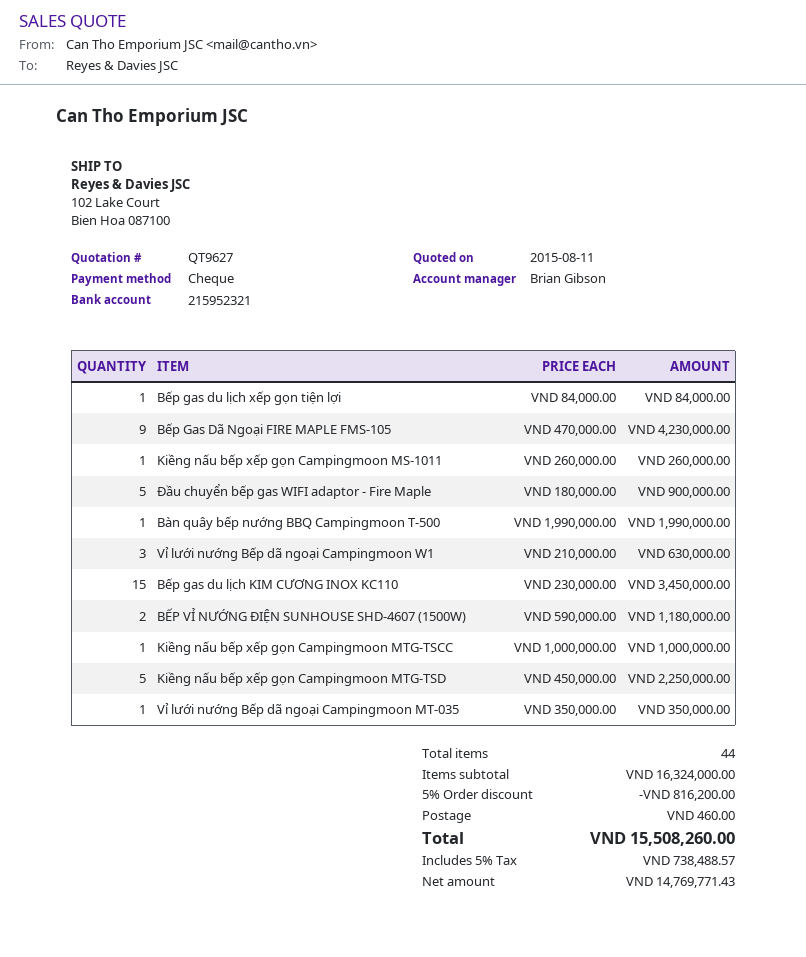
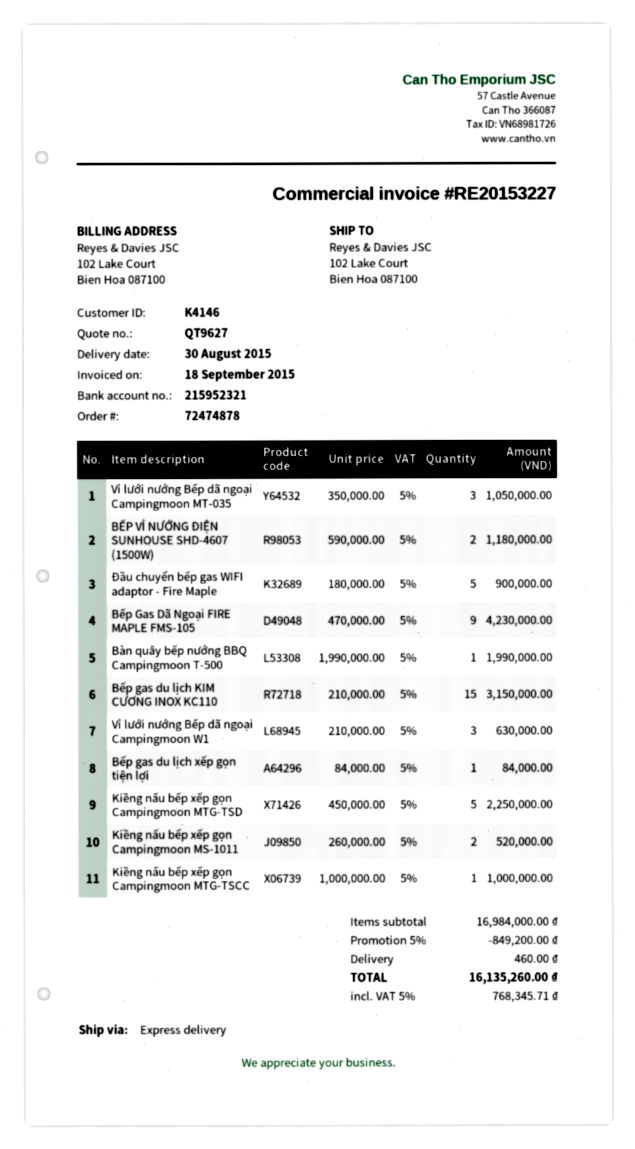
Kiềng nấu bếp xếp gọn Campingmoon MS-1011: 1 x 260000.00 = 260000.00 -> 2 x 260000.00 = 520000.00
Bếp gas du lịch KIM CƯƠNG INOX KC110: 15 x 230000.00 = 3450000.00 -> 15 x 210000.00 = 3150000.00
Vỉ lưới nướng Bếp dã ngoại Campingmoon MT-035: 1 x 350000.00 = 350000.00 -> 3 x 350000.00 = 1050000.00
subtotal: 16324000.00 -> 16984000.00
discount: 5% = 816200.00 -> 5% = 849200.00
tax: 5% = 738488.57 -> 5% = 768345.71
total: 15508260.00 -> 16135260.00

